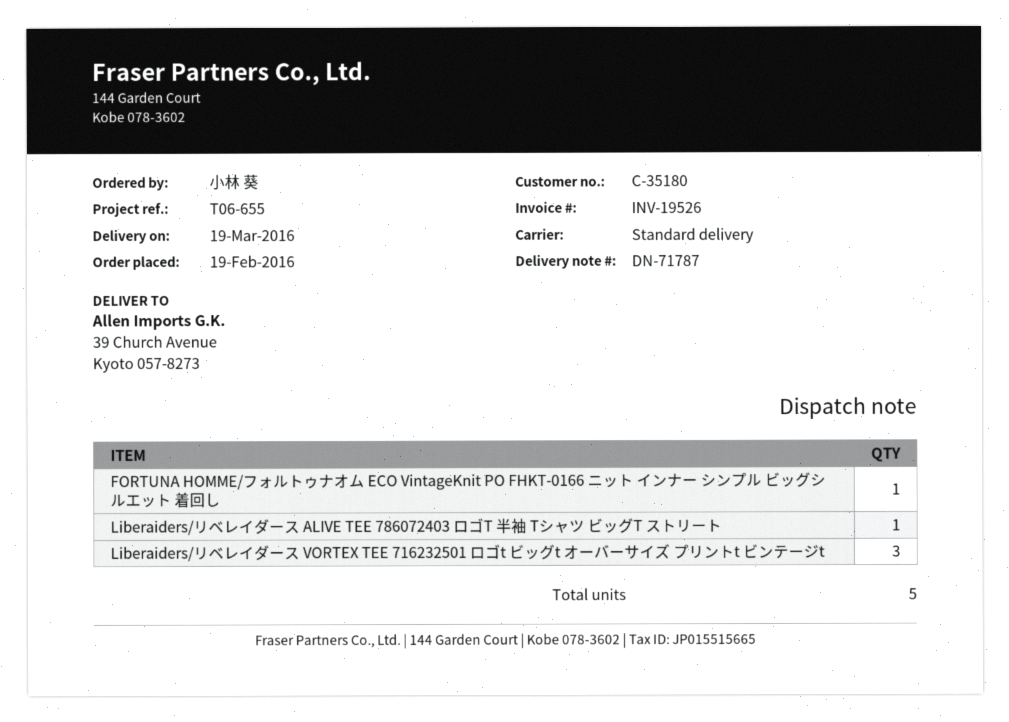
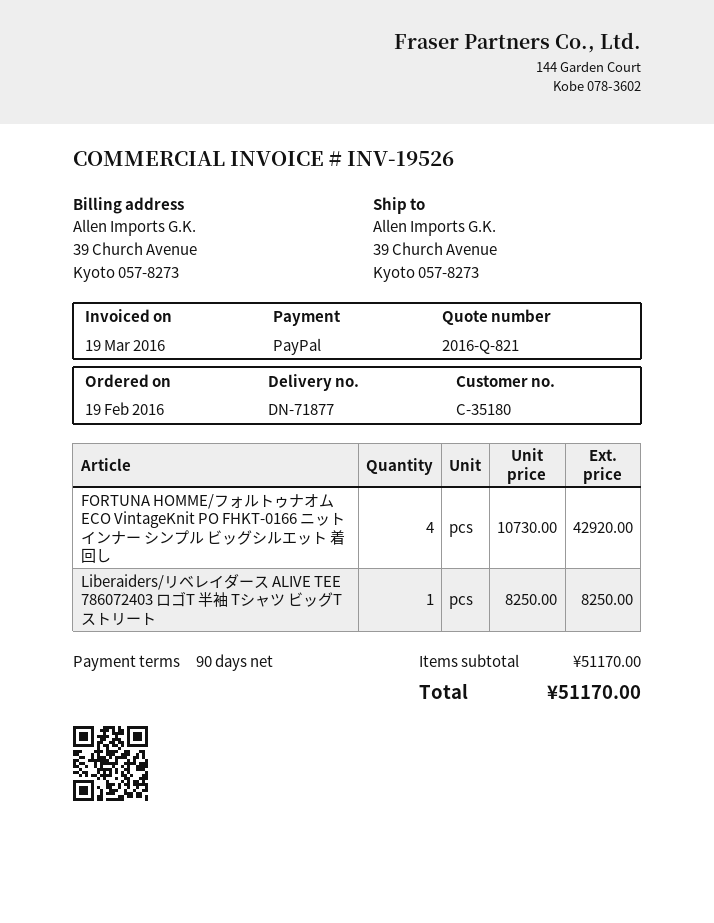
delivery note number: DN-71787 -> DN-71877
FORTUNA HOMME/フォルトゥナオム ECO VintageKnit PO FHKT-0166 ニット インナー シンプル ビッグシルエット 着回し: 1 -> 4
Liberaiders/リベレイダース VORTEX TEE 716232501 ロゴt ビッグt オーバーサイズ プリントt ビンテージt: 3 -> none

